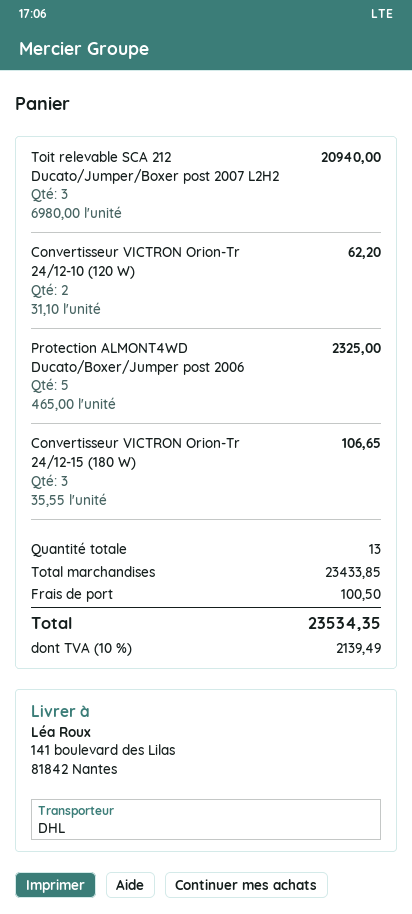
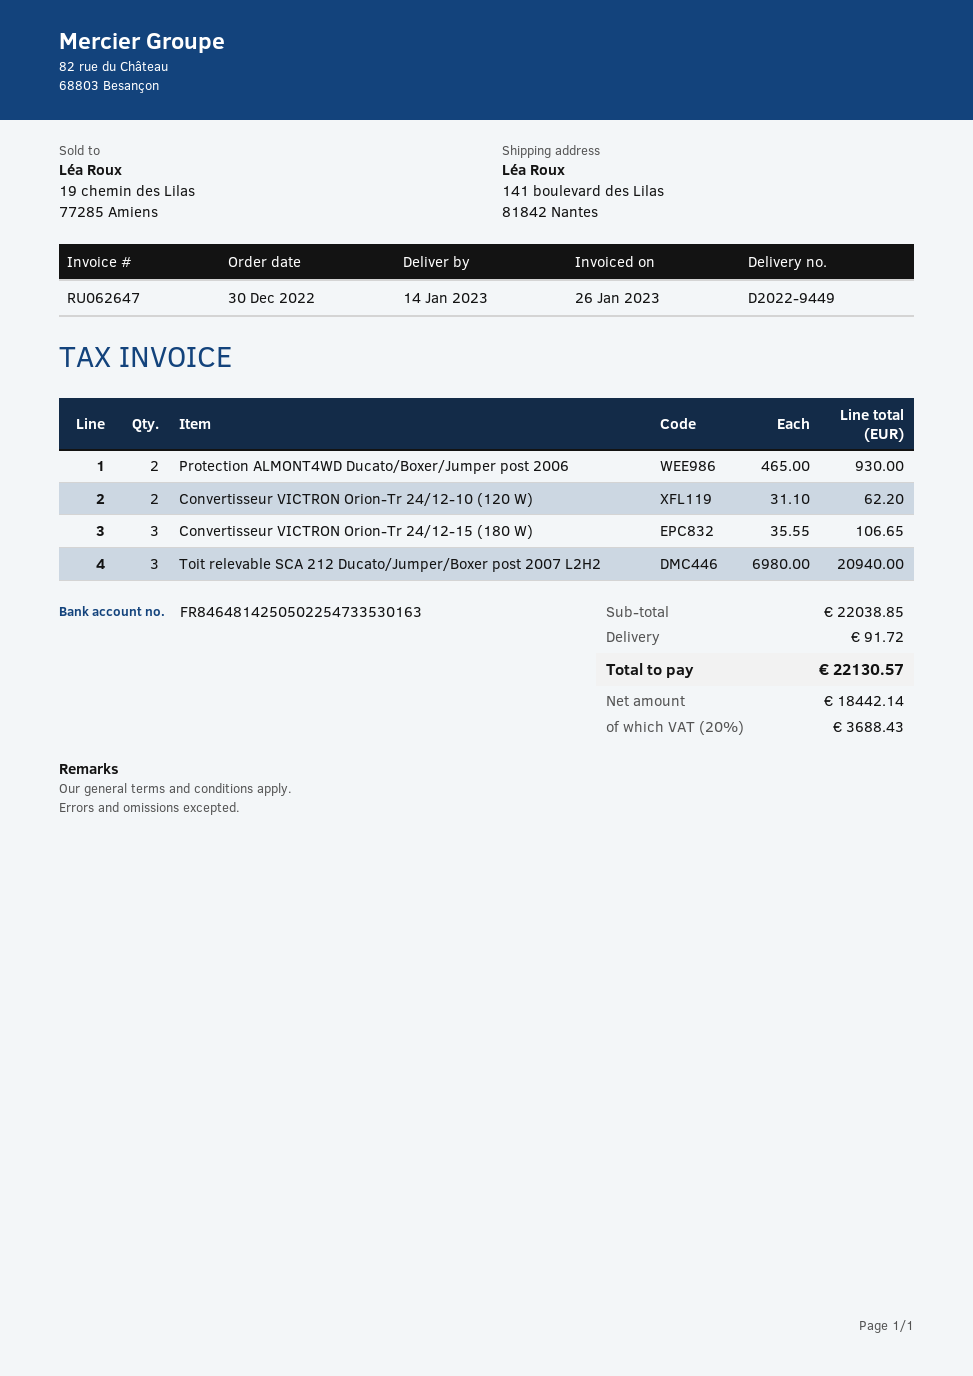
Protection ALMONT4WD Ducato/Boxer/Jumper post 2006: 5 x 465.00 = 2325.00 -> 2 x 465.00 = 930.00
subtotal: 23433.85 -> 22038.85
shipping: 100.50 -> 91.72
tax: 10% = 2139.49 -> 20% = 3688.43
total: 23534.35 -> 22130.57

